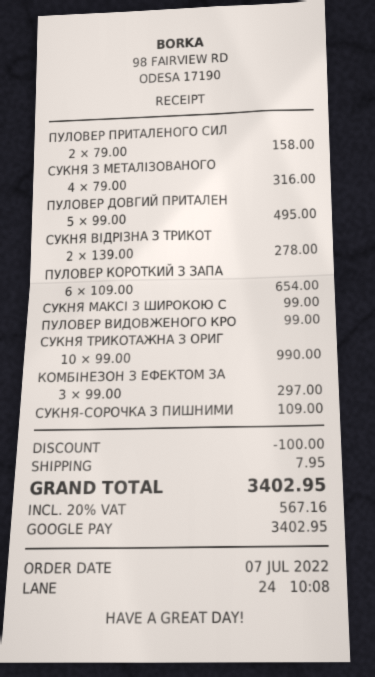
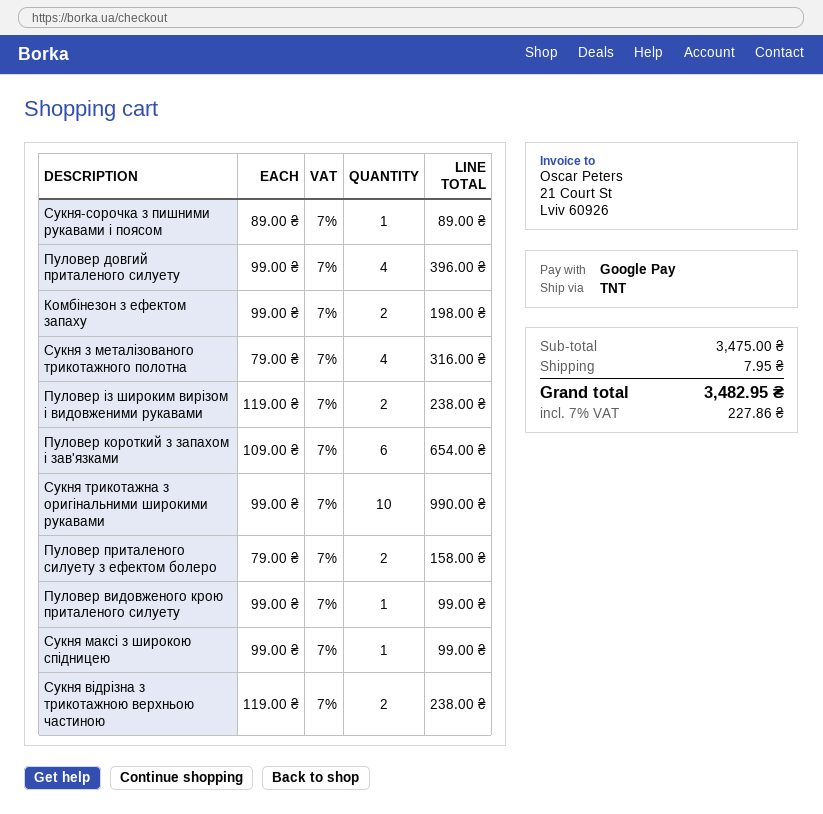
ПУЛОВЕР ДОВГИЙ ПРИТАЛЕН: 5 x 99.00 = 495.00 -> 4 x 99.00 = 396.00
СУКНЯ ВІДРІЗНА З ТРИКОТ: 2 x 139.00 = 278.00 -> 2 x 119.00 = 238.00
КОМБІНЕЗОН З ЕФЕКТОМ ЗА: 3 x 99.00 = 297.00 -> 2 x 99.00 = 198.00
СУКНЯ-СОРОЧКА З ПИШНИМИ: 1 x 109.00 = 109.00 -> 1 x 89.00 = 89.00
Пуловер із широким вирізом і видовженими рукавами: none -> 2 x 119.00 = 238.00
discount: 100.00 -> none
tax: 20% = 567.16 -> 7% = 227.86
total: 3402.95 -> 3482.95

